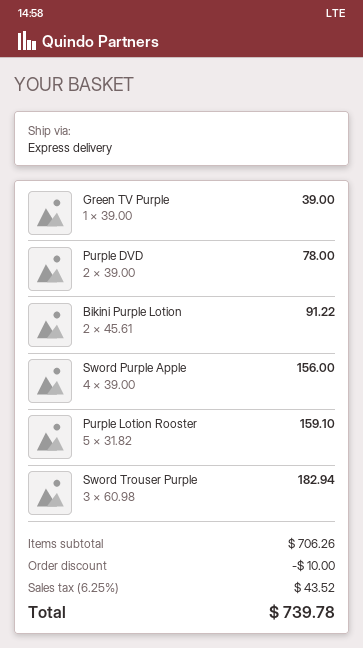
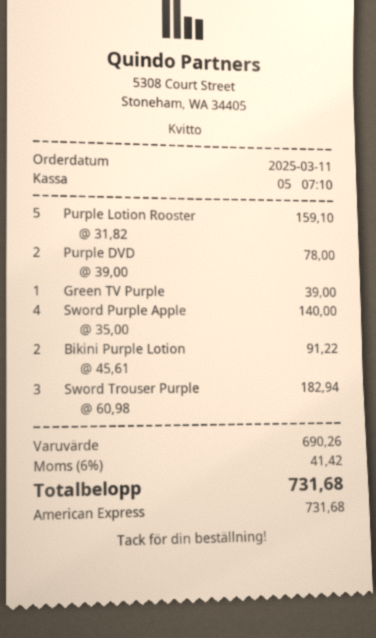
Sword Purple Apple: 4 x 39.00 = 156.00 -> 4 x 35.00 = 140.00
subtotal: 706.26 -> 690.26
discount: 10.00 -> none
tax: 6.25% = 43.52 -> 6% = 41.42
total: 739.78 -> 731.68

